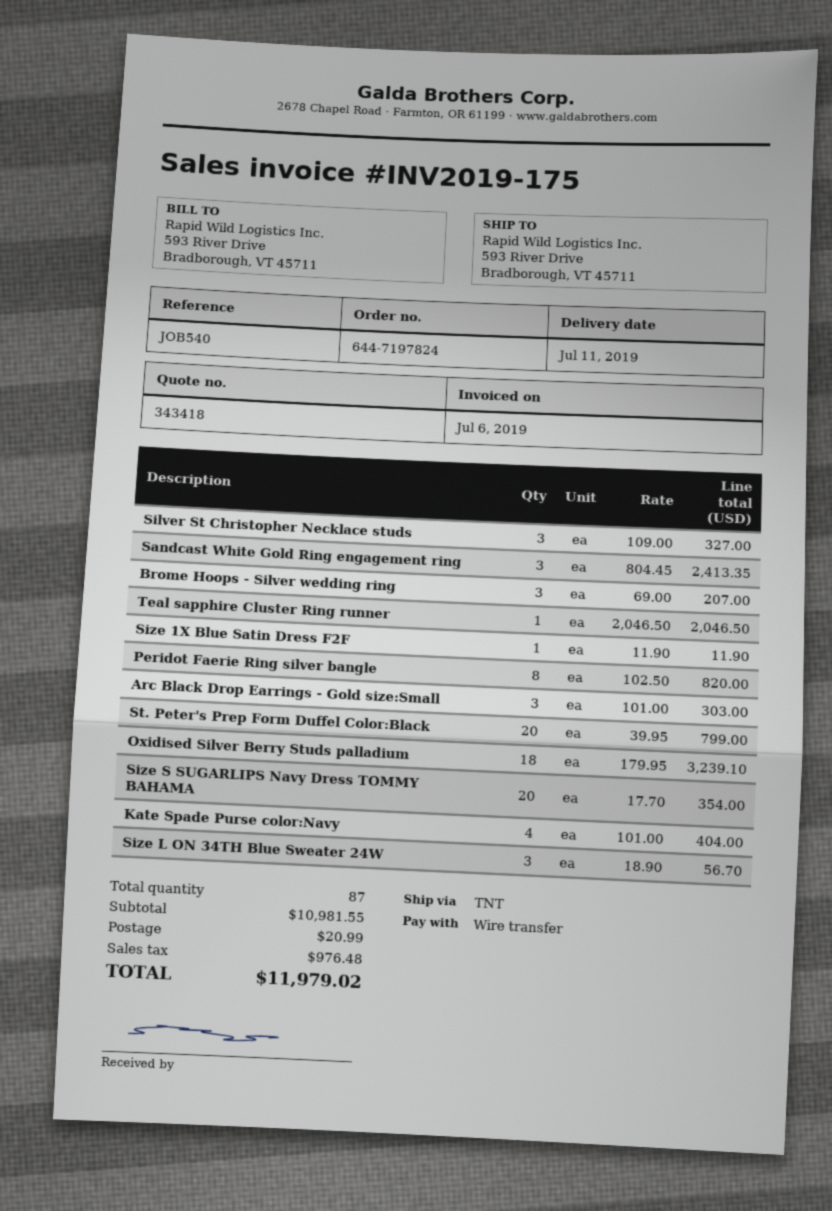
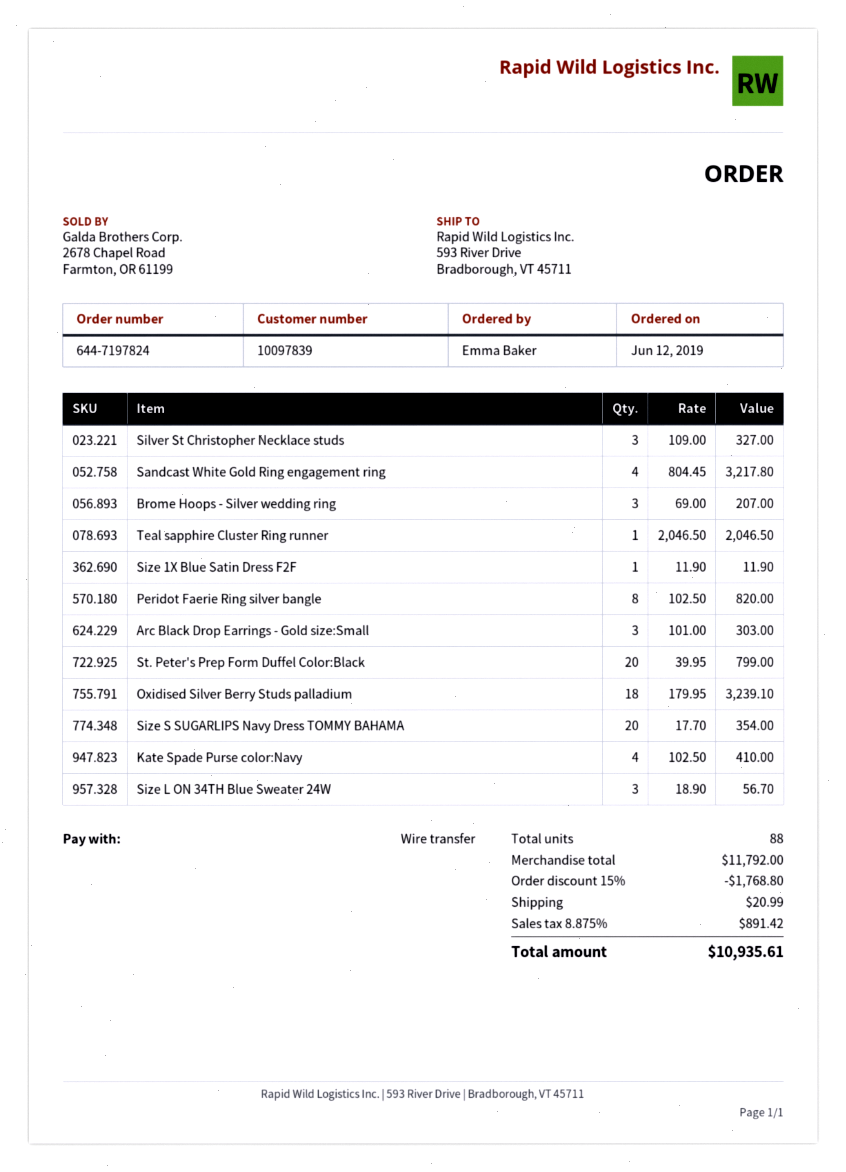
Sandcast White Gold Ring engagement ring: 3 x 804.45 = 2413.35 -> 4 x 804.45 = 3217.80
Kate Spade Purse color:Navy: 4 x 101.00 = 404.00 -> 4 x 102.50 = 410.00
total quantity: 87 -> 88
subtotal: 10981.55 -> 11792.00
discount: none -> 15% = 1768.80
tax: 976.48 -> 891.42
total: 11979.02 -> 10935.61

